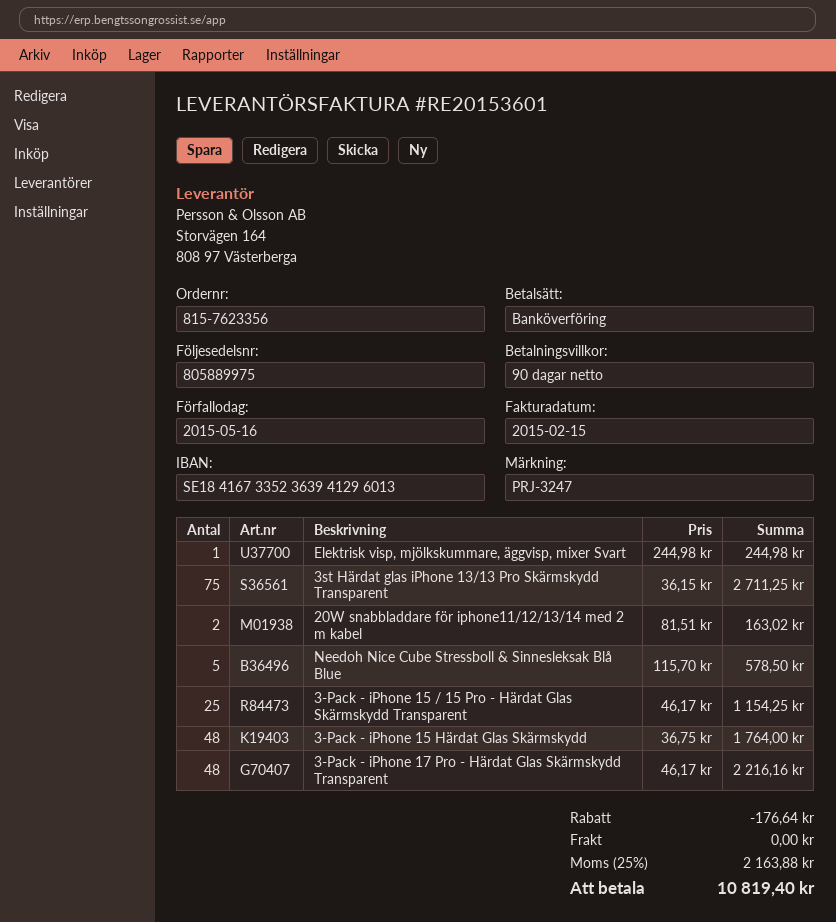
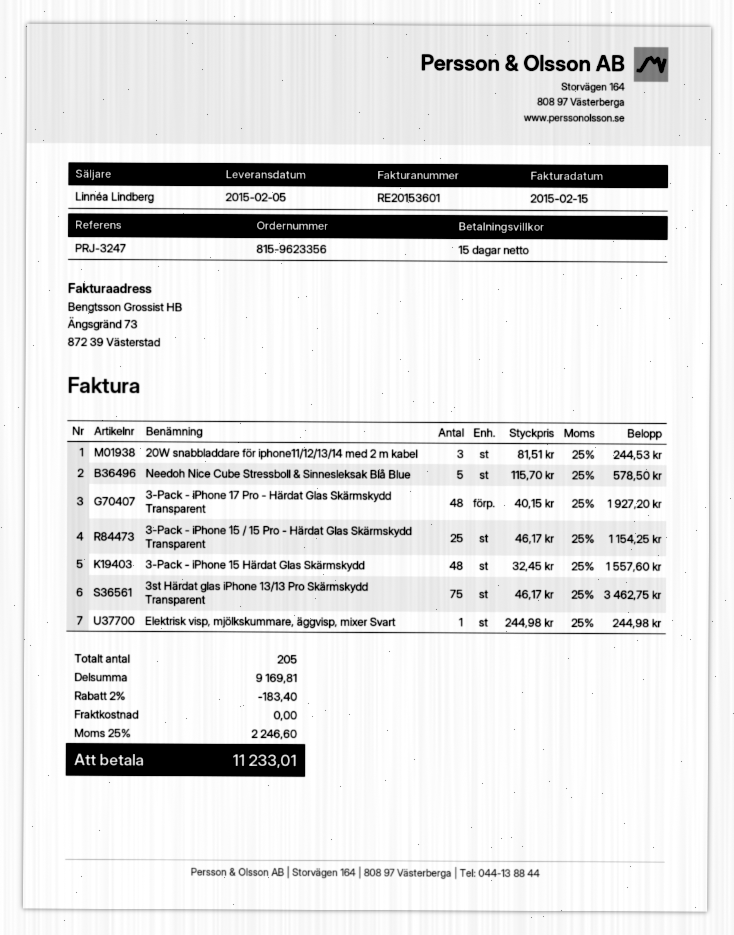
order number: 815-7623356 -> 815-9623356
payment terms: 90 days -> 15 days
3st Härdat glas iPhone 13/13 Pro Skärmskydd Transparent: 75 x 36.15 = 2711.25 -> 75 x 46.17 = 3462.75
20W snabbladdare för iphone11/12/13/14 med 2 m kabel: 2 x 81.51 = 163.02 -> 3 x 81.51 = 244.53
3-Pack - iPhone 15 Härdat Glas Skärmskydd: 48 x 36.75 = 1764.00 -> 48 x 32.45 = 1557.60
3-Pack - iPhone 17 Pro - Härdat Glas Skärmskydd Transparent: 48 x 46.17 = 2216.16 -> 48 x 40.15 = 1927.20
discount: 176.64 -> 183.40
tax: 25% = 2163.88 -> 25% = 2246.60
total: 10819.40 -> 11233.01

